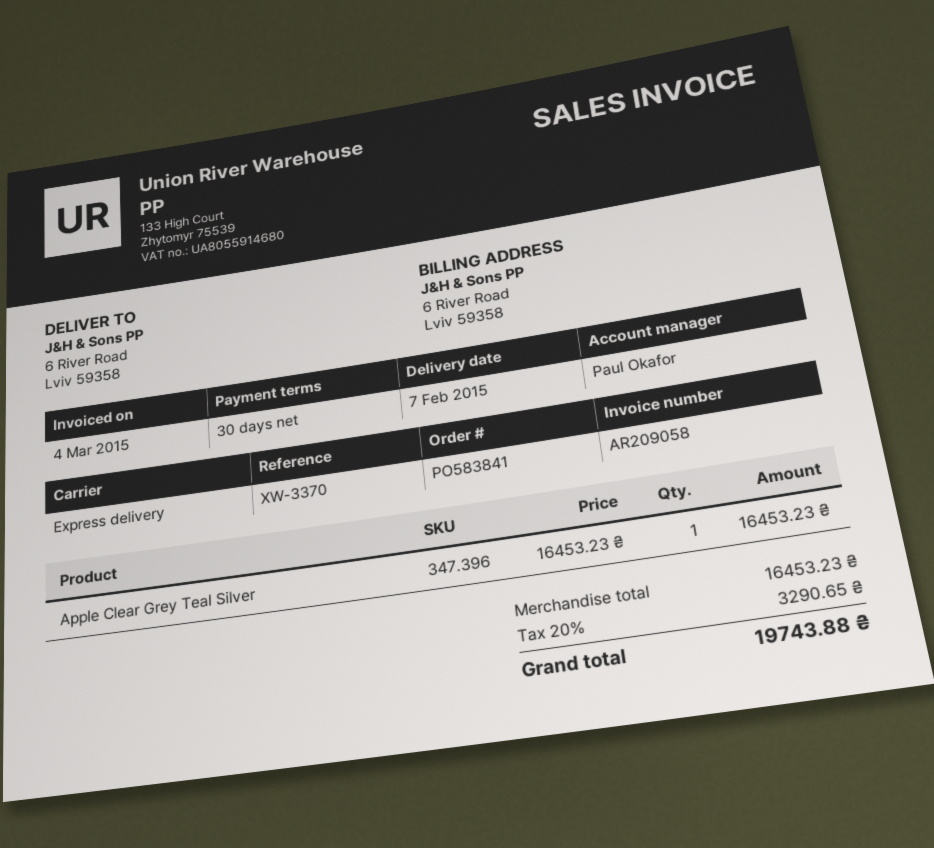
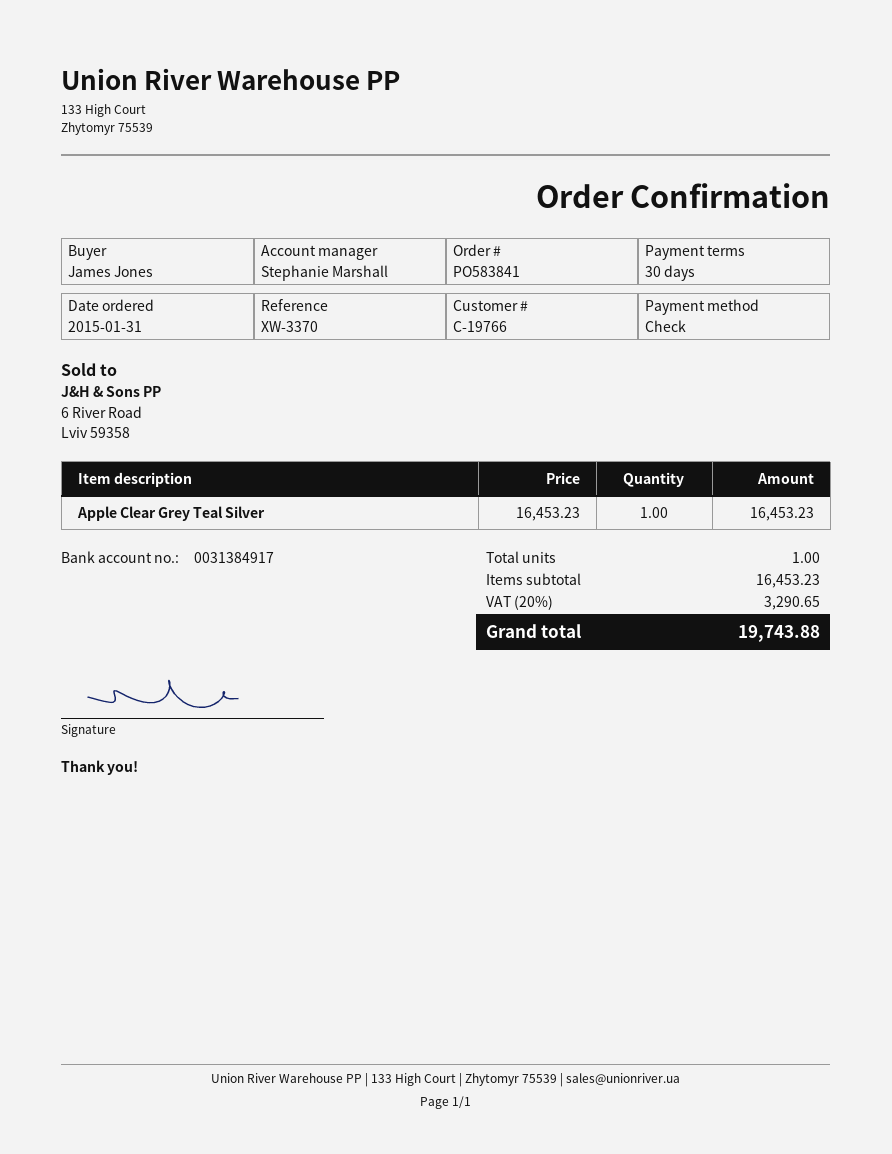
sales rep: Paul Okafor -> Stephanie Marshall

